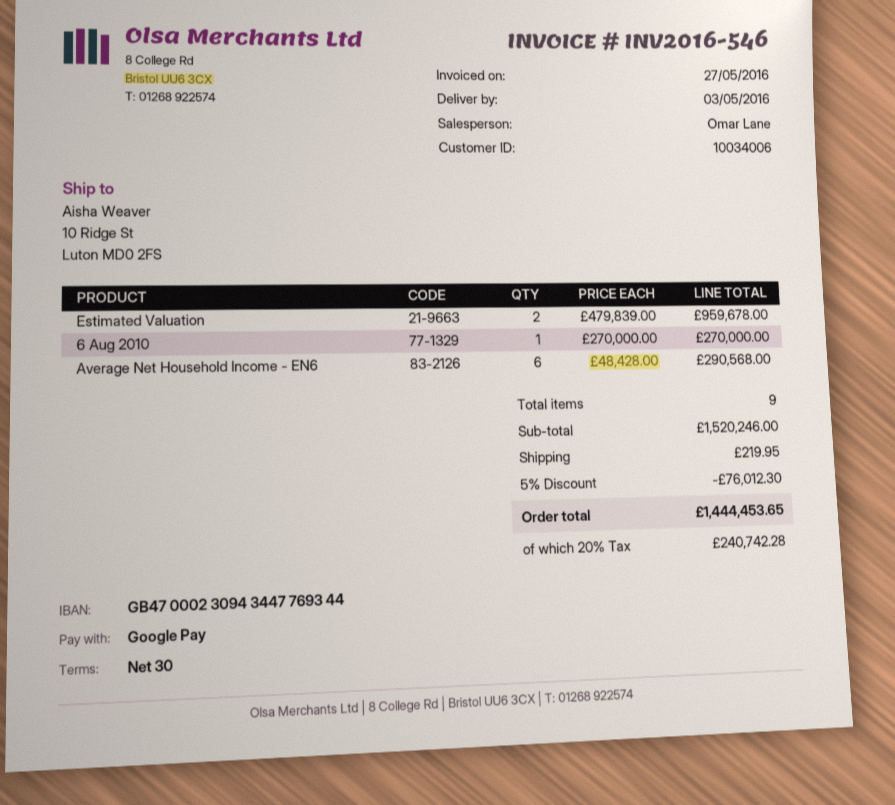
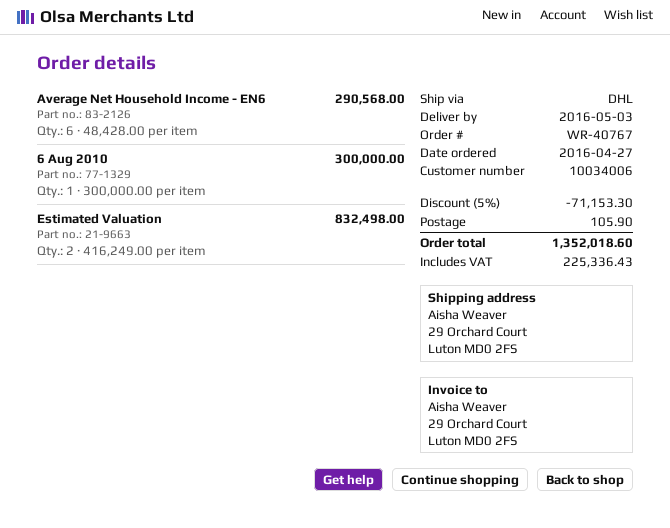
ship to: 10 Ridge St, Luton MD0 2FS -> 29 Orchard Court, Luton MD0 2FS
Estimated Valuation: 2 x 479839.00 = 959678.00 -> 2 x 416249.00 = 832498.00
6 Aug 2010: 1 x 270000.00 = 270000.00 -> 1 x 300000.00 = 300000.00
discount: 5% = 76012.30 -> 5% = 71153.30
shipping: 219.95 -> 105.90
tax: 240742.28 -> 225336.43
total: 1444453.65 -> 1352018.60

